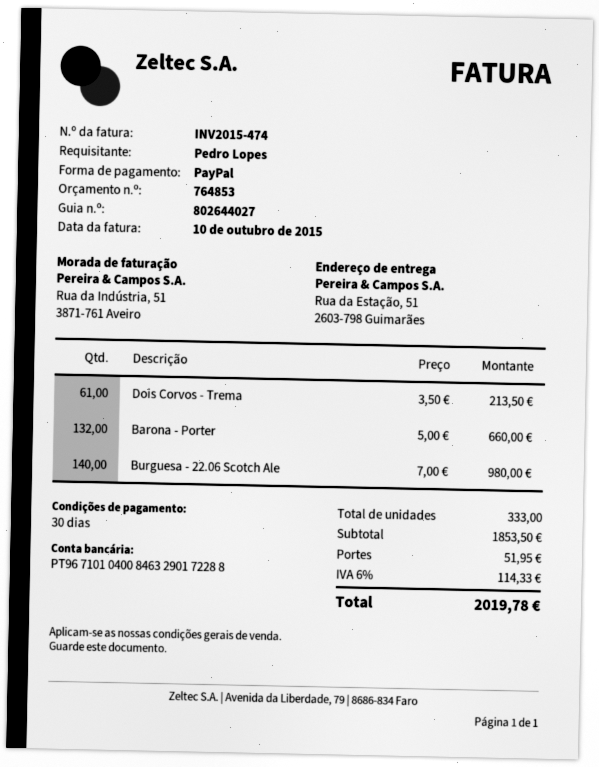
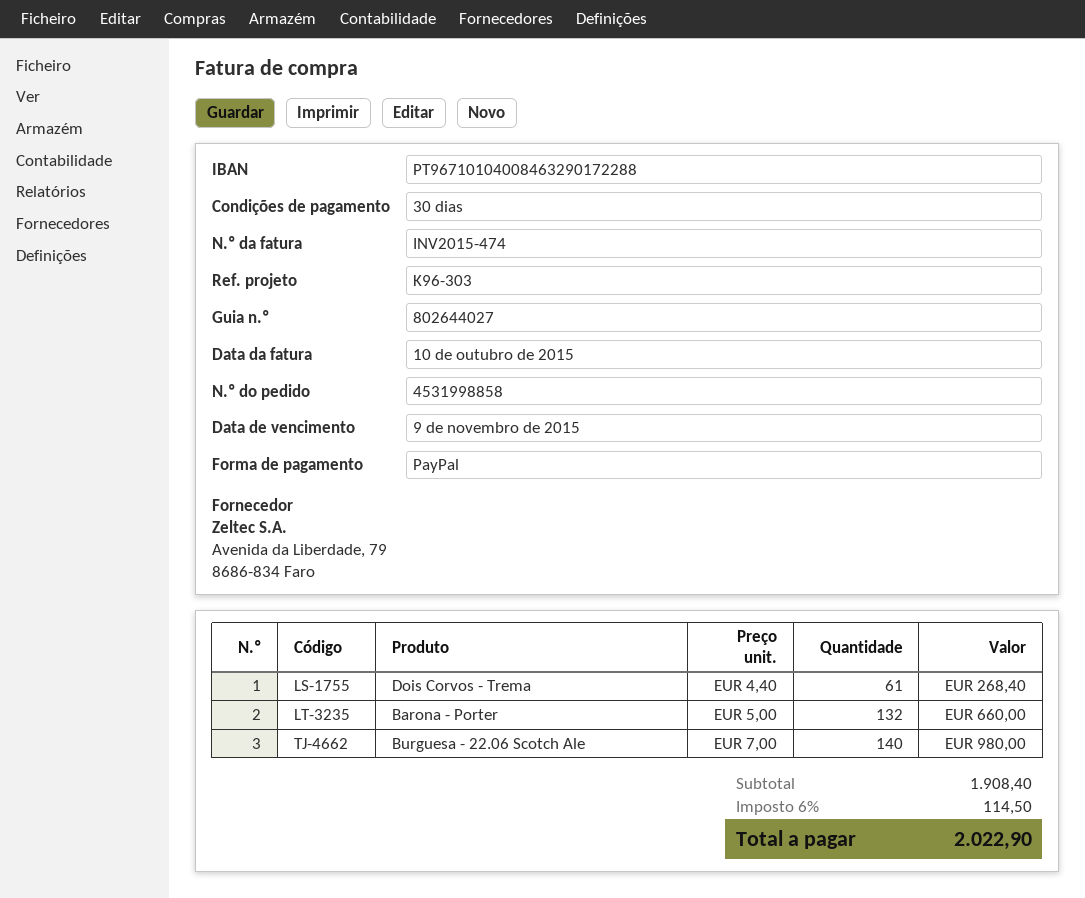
Dois Corvos - Trema: 61 x 3.50 = 213.50 -> 61 x 4.40 = 268.40
subtotal: 1853.50 -> 1908.40
shipping: 51.95 -> none
tax: 6% = 114.33 -> 6% = 114.50
total: 2019.78 -> 2022.90

